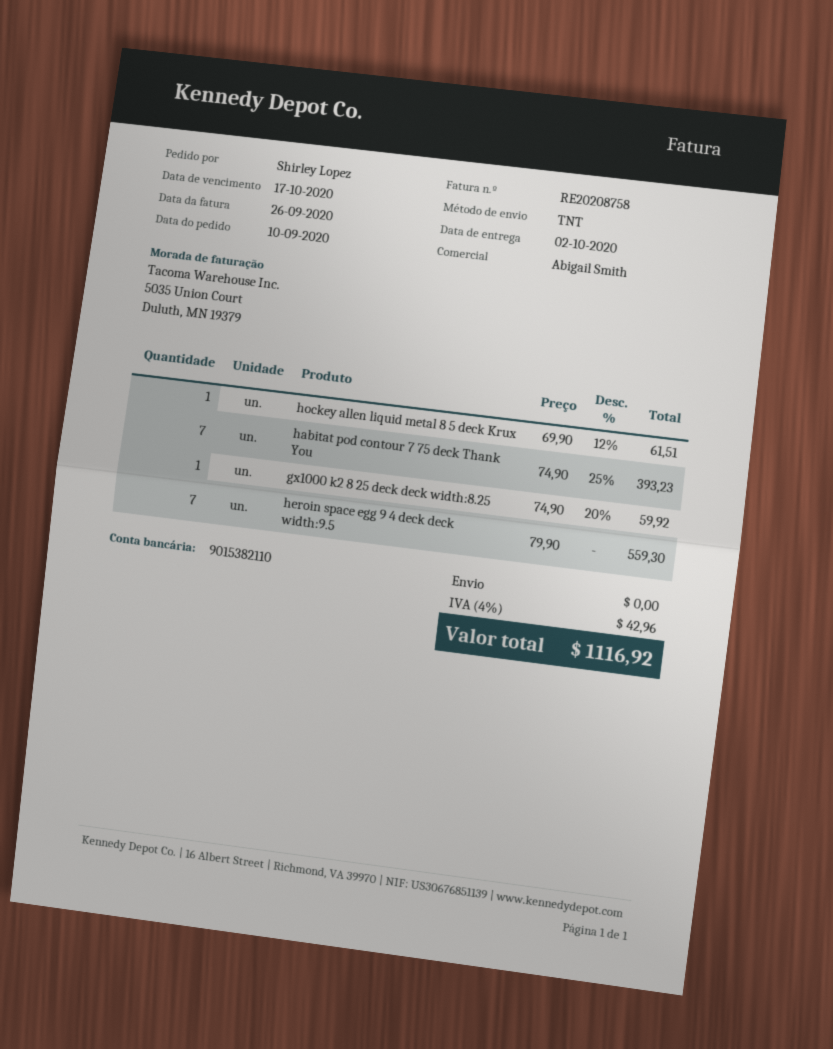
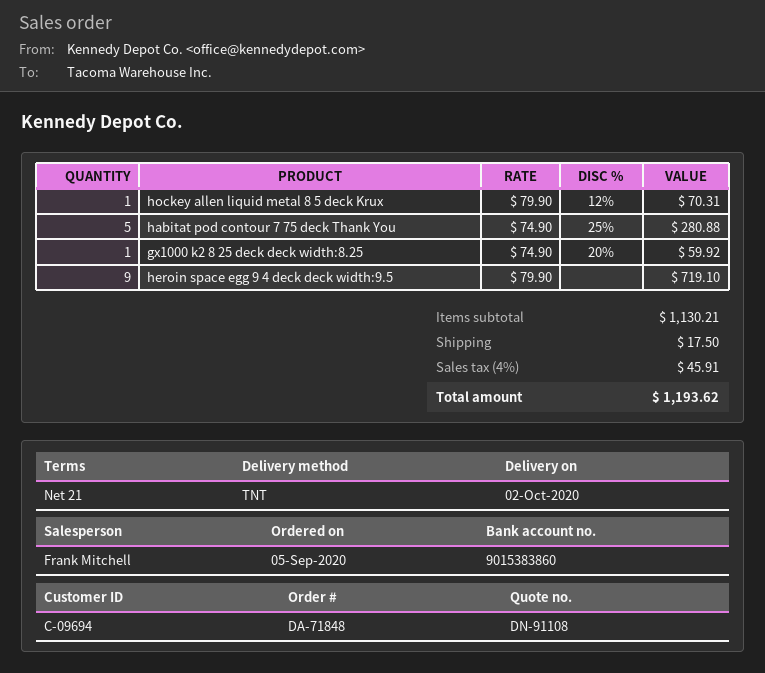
order date: 2020-09-10 -> 2020-09-05
sales rep: Abigail Smith -> Frank Mitchell
bank account: 9015382110 -> 9015383860
hockey allen liquid metal 8 5 deck Krux: 1 x 69.90 - 12% = 61.51 -> 1 x 79.90 - 12% = 70.31
habitat pod contour 7 75 deck Thank You: 7 x 74.90 - 25% = 393.23 -> 5 x 74.90 - 25% = 280.88
heroin space egg 9 4 deck deck width:9.5: 7 x 79.90 = 559.30 -> 9 x 79.90 = 719.10
shipping: 0.00 -> 17.50
tax: 4% = 42.96 -> 4% = 45.91
total: 1116.92 -> 1193.62

